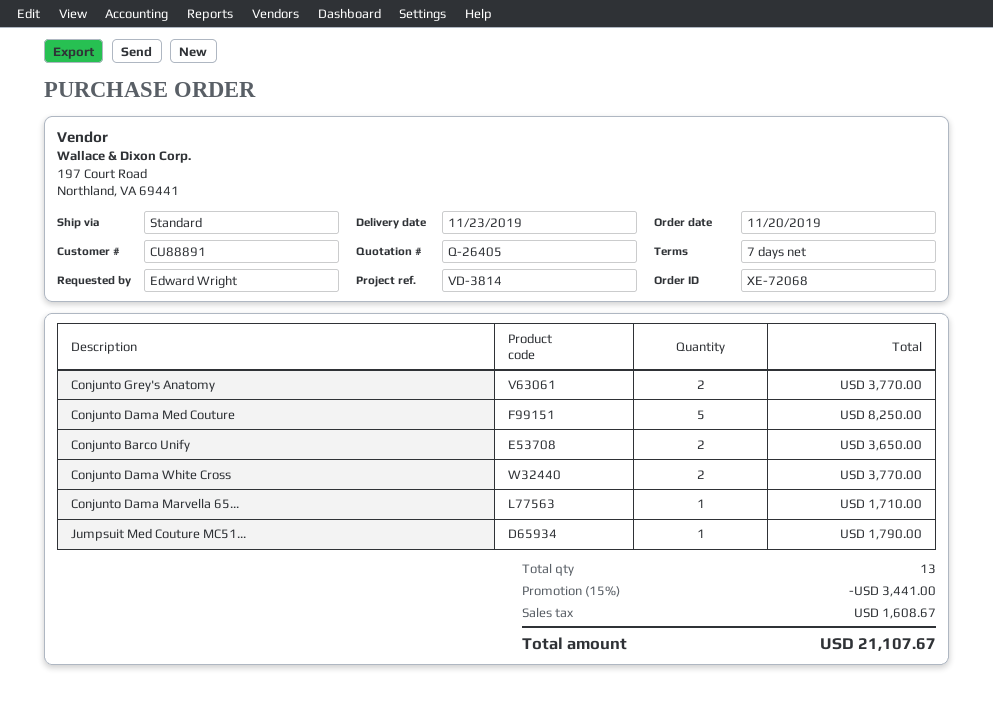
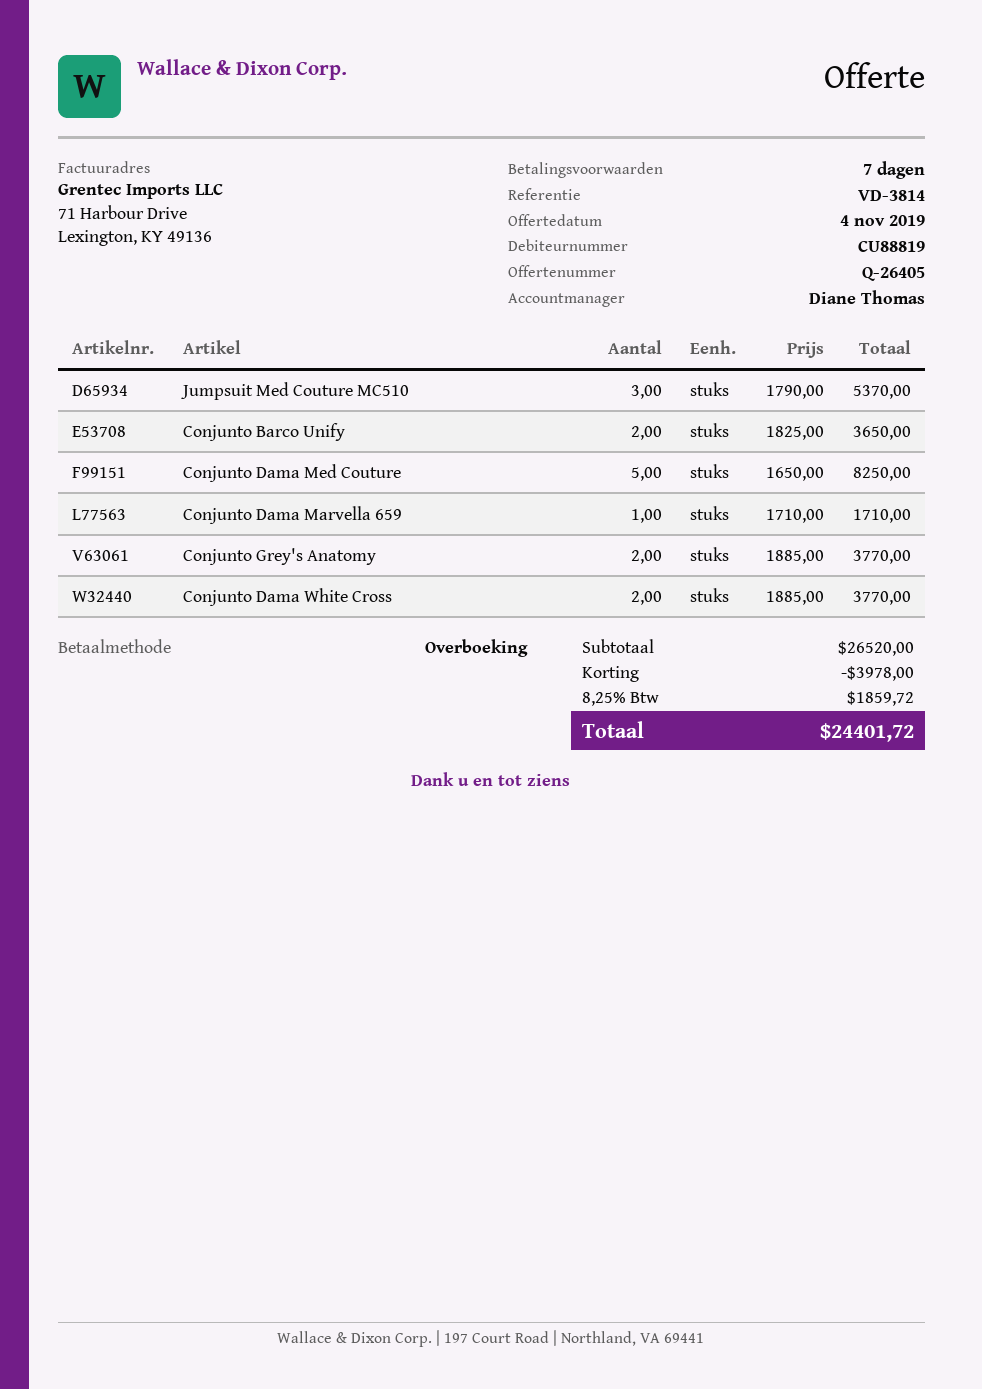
customer number: CU88891 -> CU88819
Jumpsuit Med Couture MC51...: 1 for 1790.00 -> 3 for 5370.00
discount: 3441.00 -> 3978.00
tax: 1608.67 -> 1859.72
total: 21107.67 -> 24401.72

